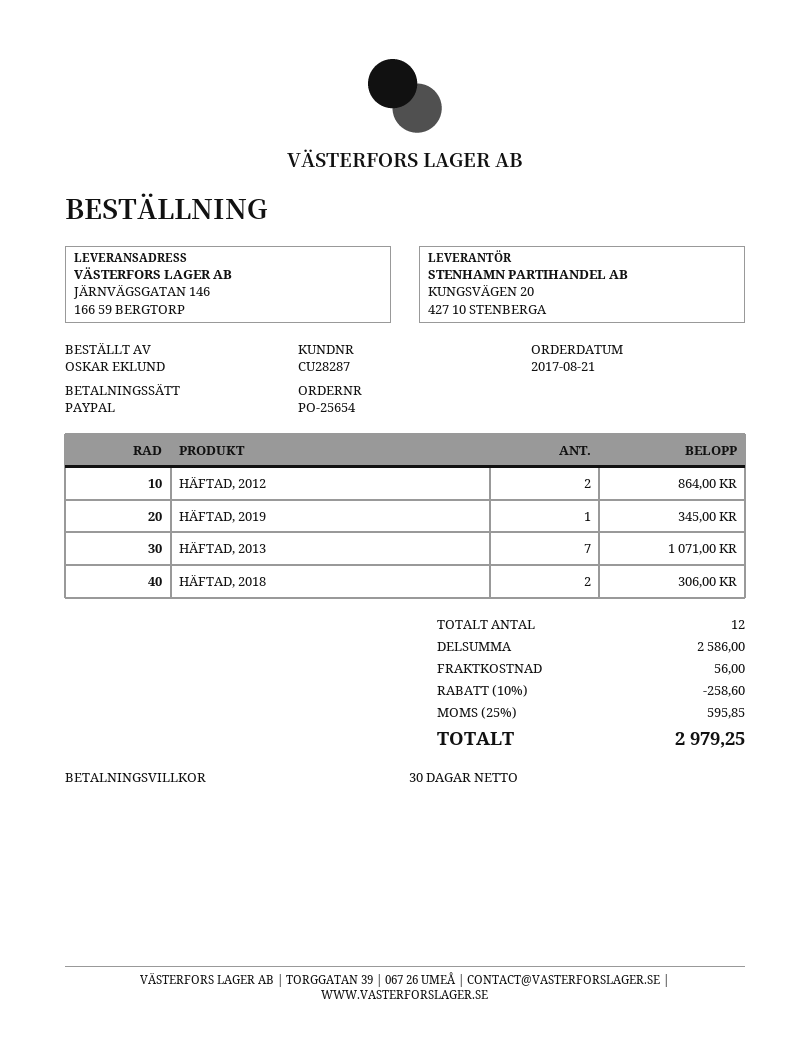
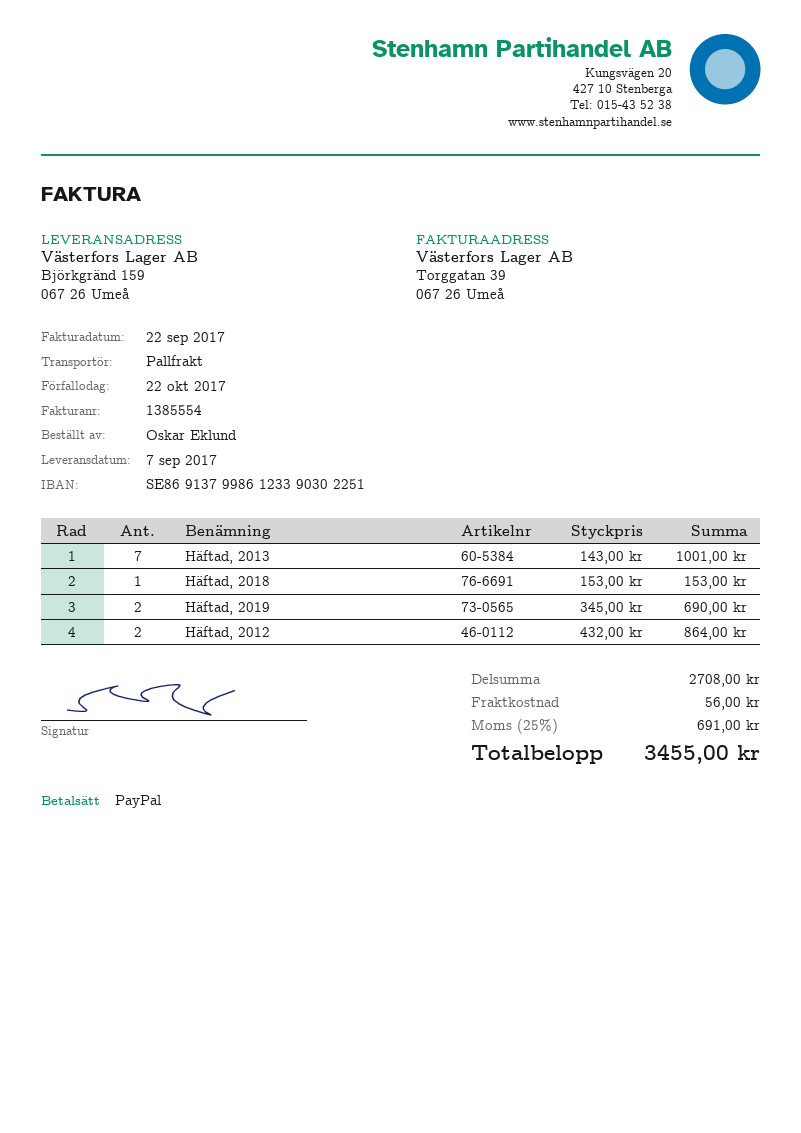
ship to: JÄRNVÄGSGATAN 146, 166 59 BERGTORP -> Björkgränd 159, 067 26 Umeå
HÄFTAD, 2019: 1 for 345.00 -> 2 for 690.00
HÄFTAD, 2013: 7 for 1071.00 -> 7 for 1001.00
HÄFTAD, 2018: 2 for 306.00 -> 1 for 153.00
subtotal: 2586.00 -> 2708.00
discount: 10% = 258.60 -> none
tax: 25% = 595.85 -> 25% = 691.00
total: 2979.25 -> 3455.00

